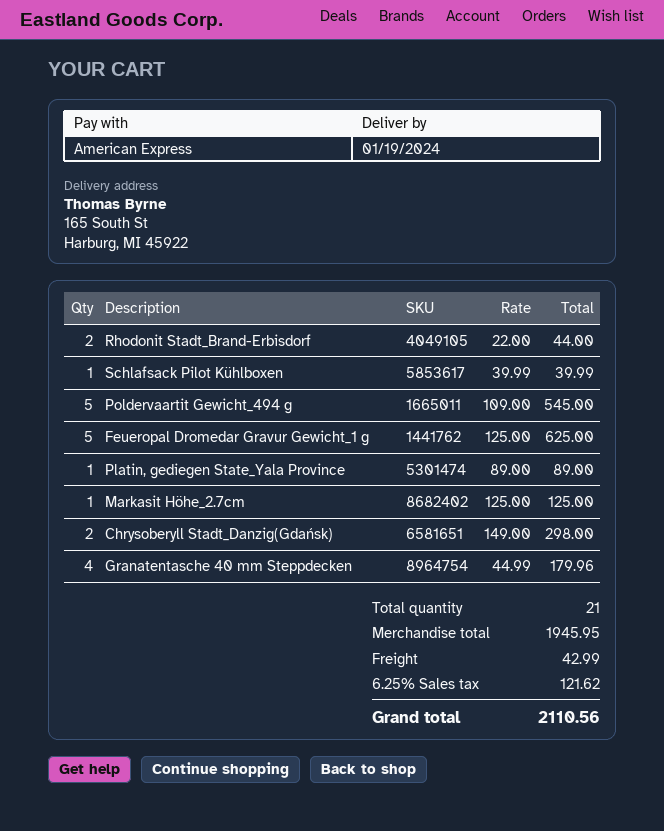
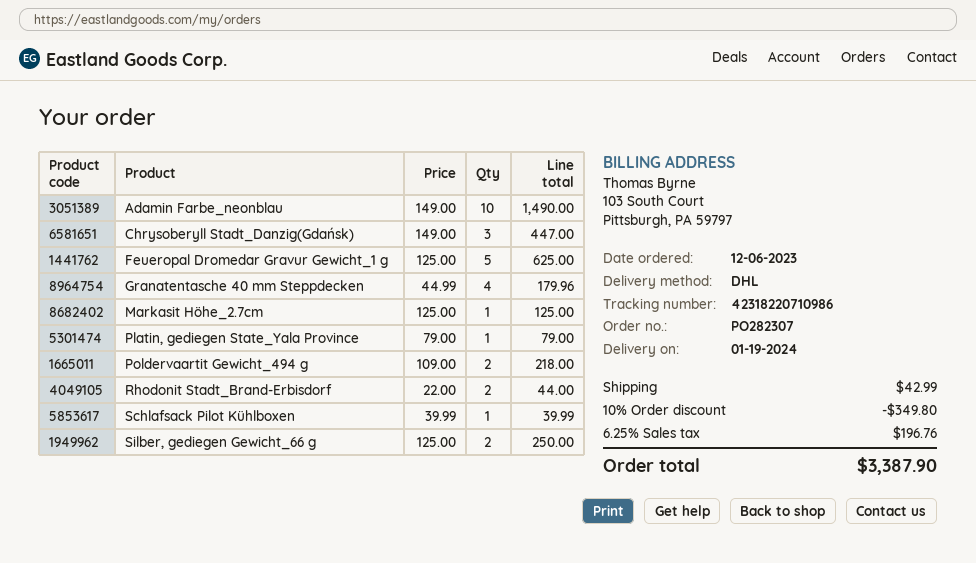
Poldervaartit Gewicht_494 g: 5 x 109.00 = 545.00 -> 2 x 109.00 = 218.00
Platin, gediegen State_Yala Province: 1 x 89.00 = 89.00 -> 1 x 79.00 = 79.00
Chrysoberyll Stadt_Danzig(Gdańsk): 2 x 149.00 = 298.00 -> 3 x 149.00 = 447.00
Adamin Farbe_neonblau: none -> 10 x 149.00 = 1490.00
Silber, gediegen Gewicht_66 g: none -> 2 x 125.00 = 250.00
discount: none -> 10% = 349.80
tax: 6.25% = 121.62 -> 6.25% = 196.76
total: 2110.56 -> 3387.90

